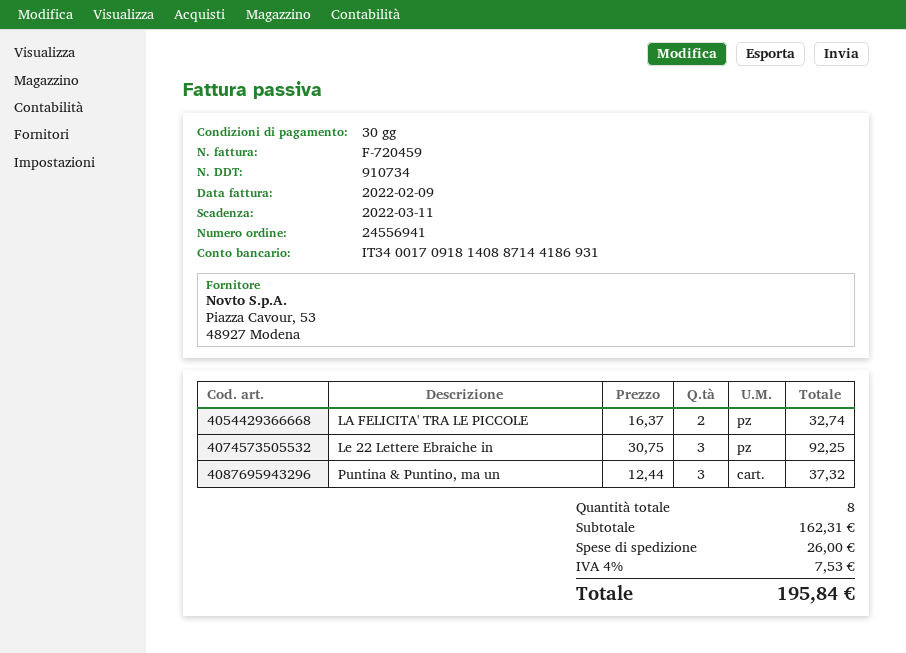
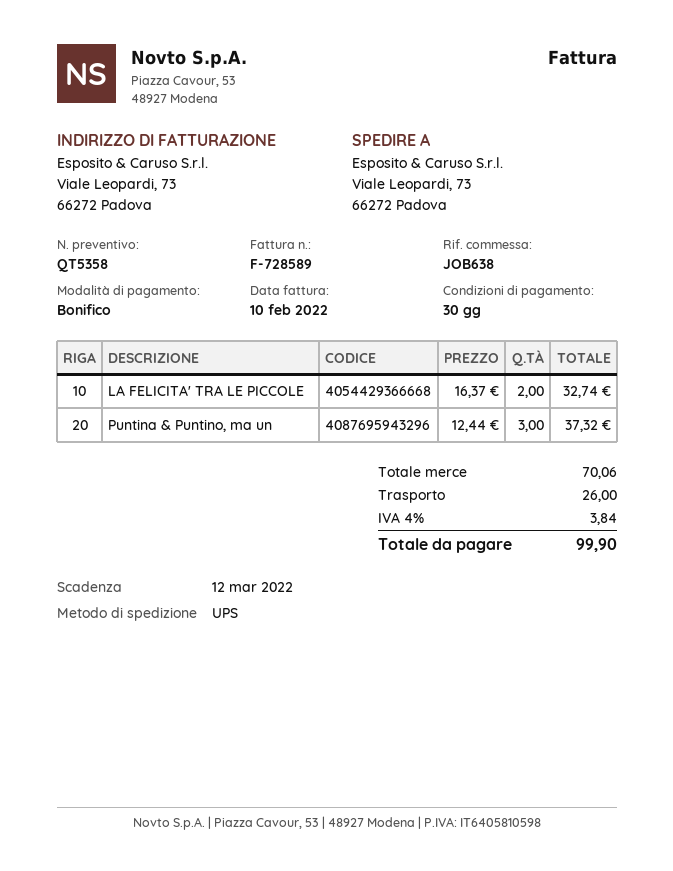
invoice number: F-720459 -> F-728589
invoice date: 2022-02-09 -> 2022-02-10
due date: 2022-03-11 -> 2022-03-12
Le 22 Lettere Ebraiche in: 3 x 30.75 = 92.25 -> none
subtotal: 162.31 -> 70.06
tax: 4% = 7.53 -> 4% = 3.84
total: 195.84 -> 99.90

